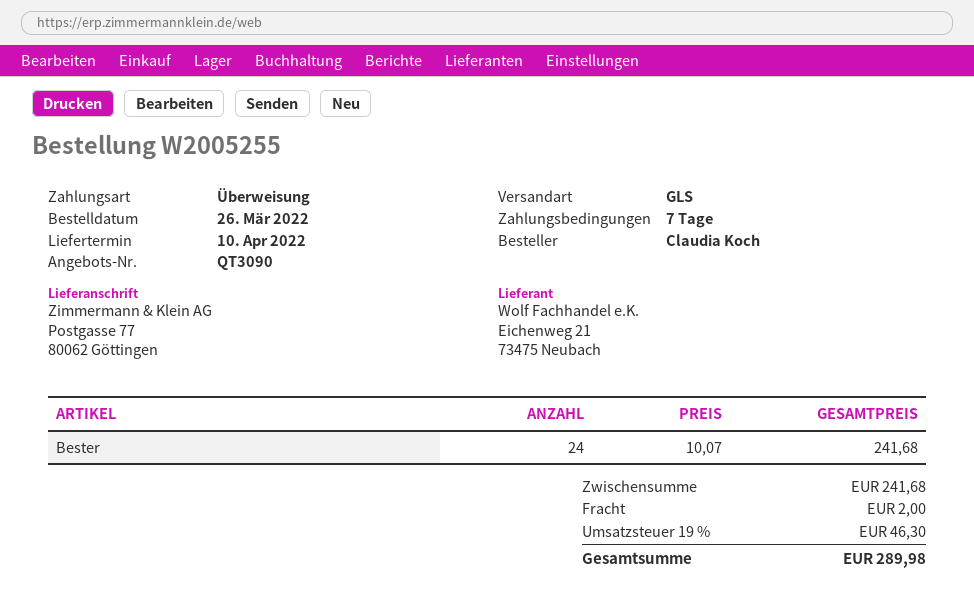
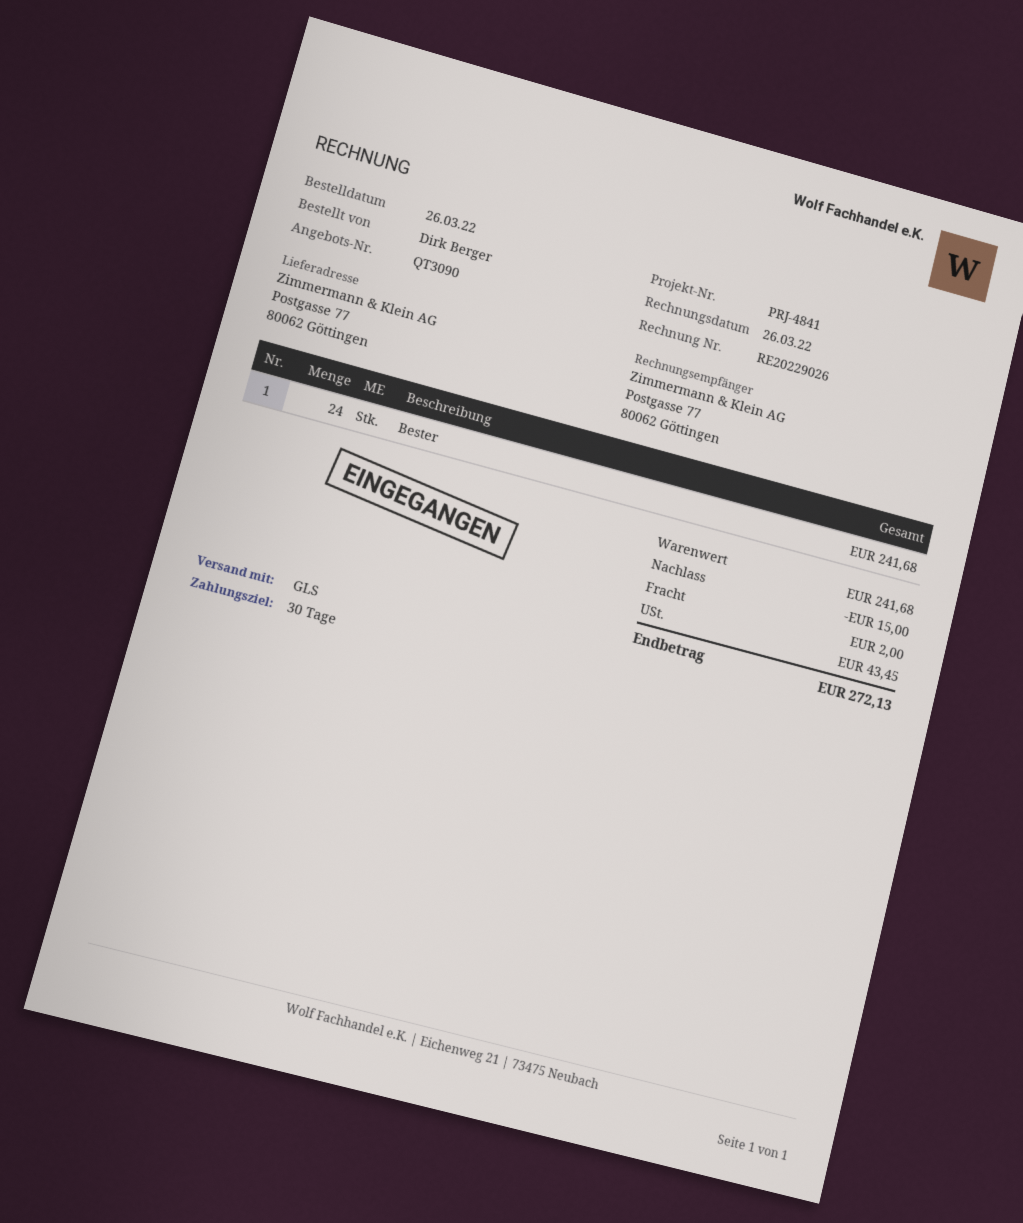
payment terms: 7 days -> 30 days
ordered by: Claudia Koch -> Dirk Berger
discount: none -> 15.00
tax: 46.30 -> 43.45
total: 289.98 -> 272.13

